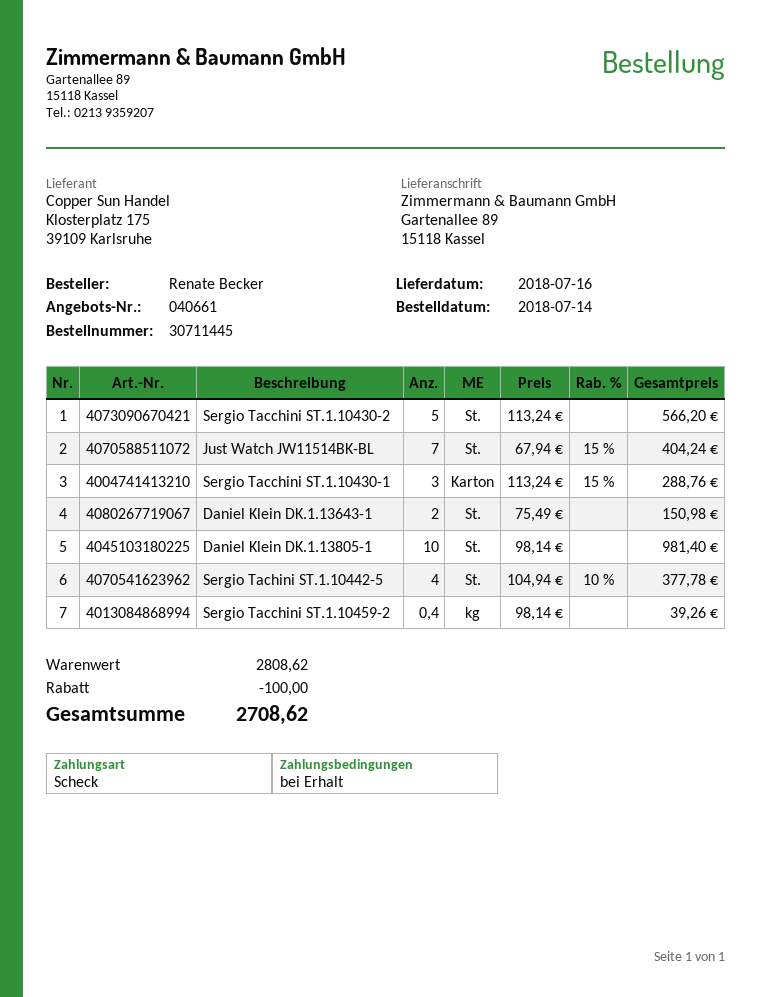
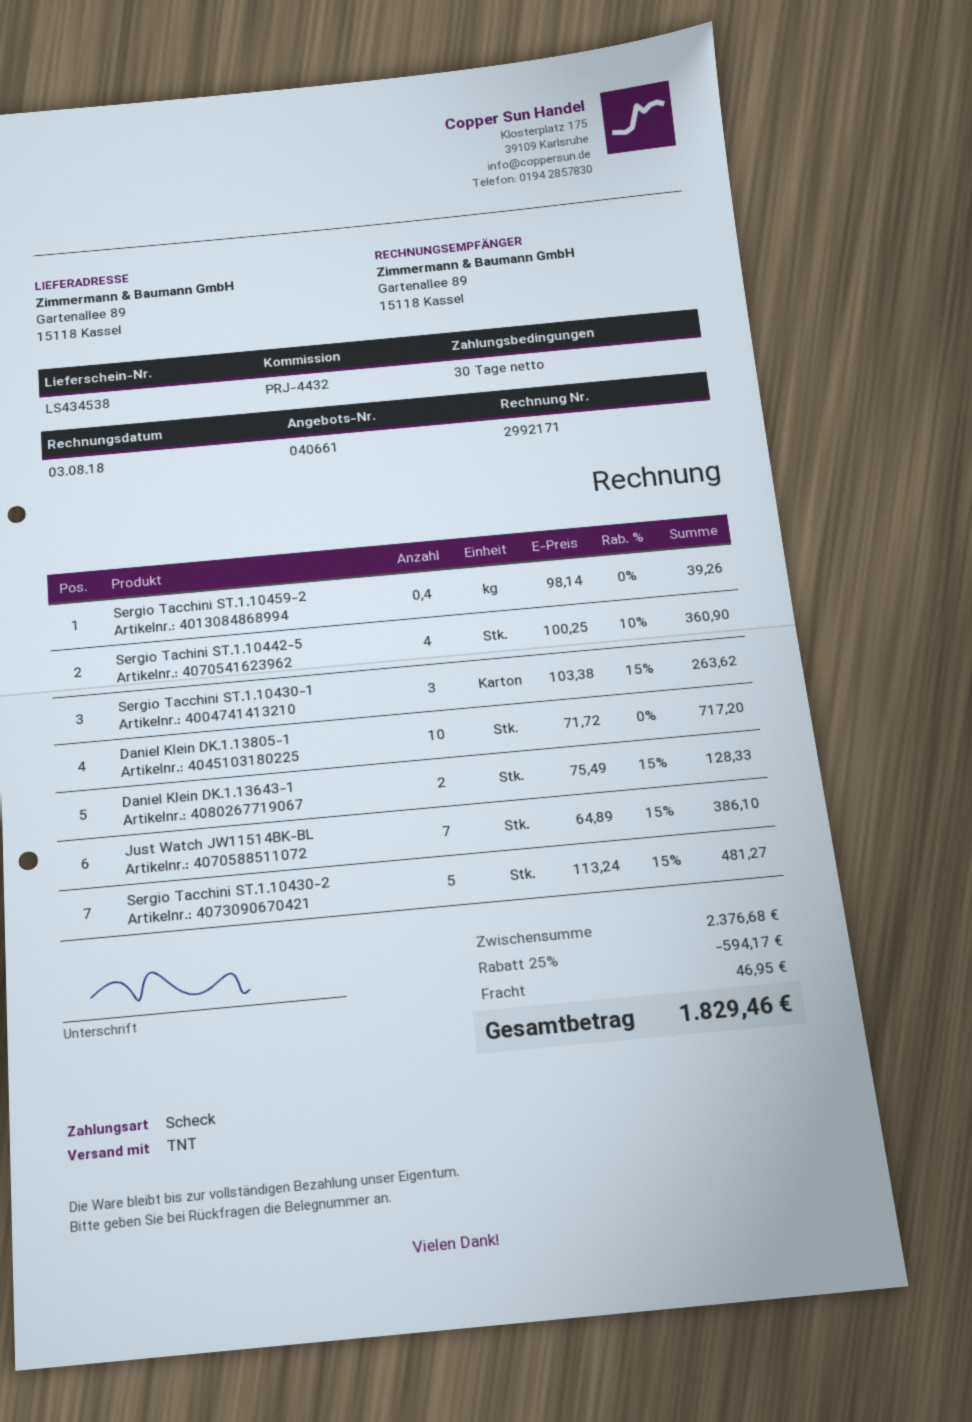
payment terms: on receipt -> 30 days
Sergio Tacchini ST.1.10430-2: 5 x 113.24 = 566.20 -> 5 x 113.24 - 15% = 481.27
Just Watch JW11514BK-BL: 7 x 67.94 - 15% = 404.24 -> 7 x 64.89 - 15% = 386.10
Sergio Tacchini ST.1.10430-1: 3 x 113.24 - 15% = 288.76 -> 3 x 103.38 - 15% = 263.62
Daniel Klein DK.1.13643-1: 2 x 75.49 = 150.98 -> 2 x 75.49 - 15% = 128.33
Daniel Klein DK.1.13805-1: 10 x 98.14 = 981.40 -> 10 x 71.72 = 717.20
Sergio Tachini ST.1.10442-5: 4 x 104.94 - 10% = 377.78 -> 4 x 100.25 - 10% = 360.90
subtotal: 2808.62 -> 2376.68
discount: 100.00 -> 594.17
shipping: none -> 46.95
total: 2708.62 -> 1829.46

